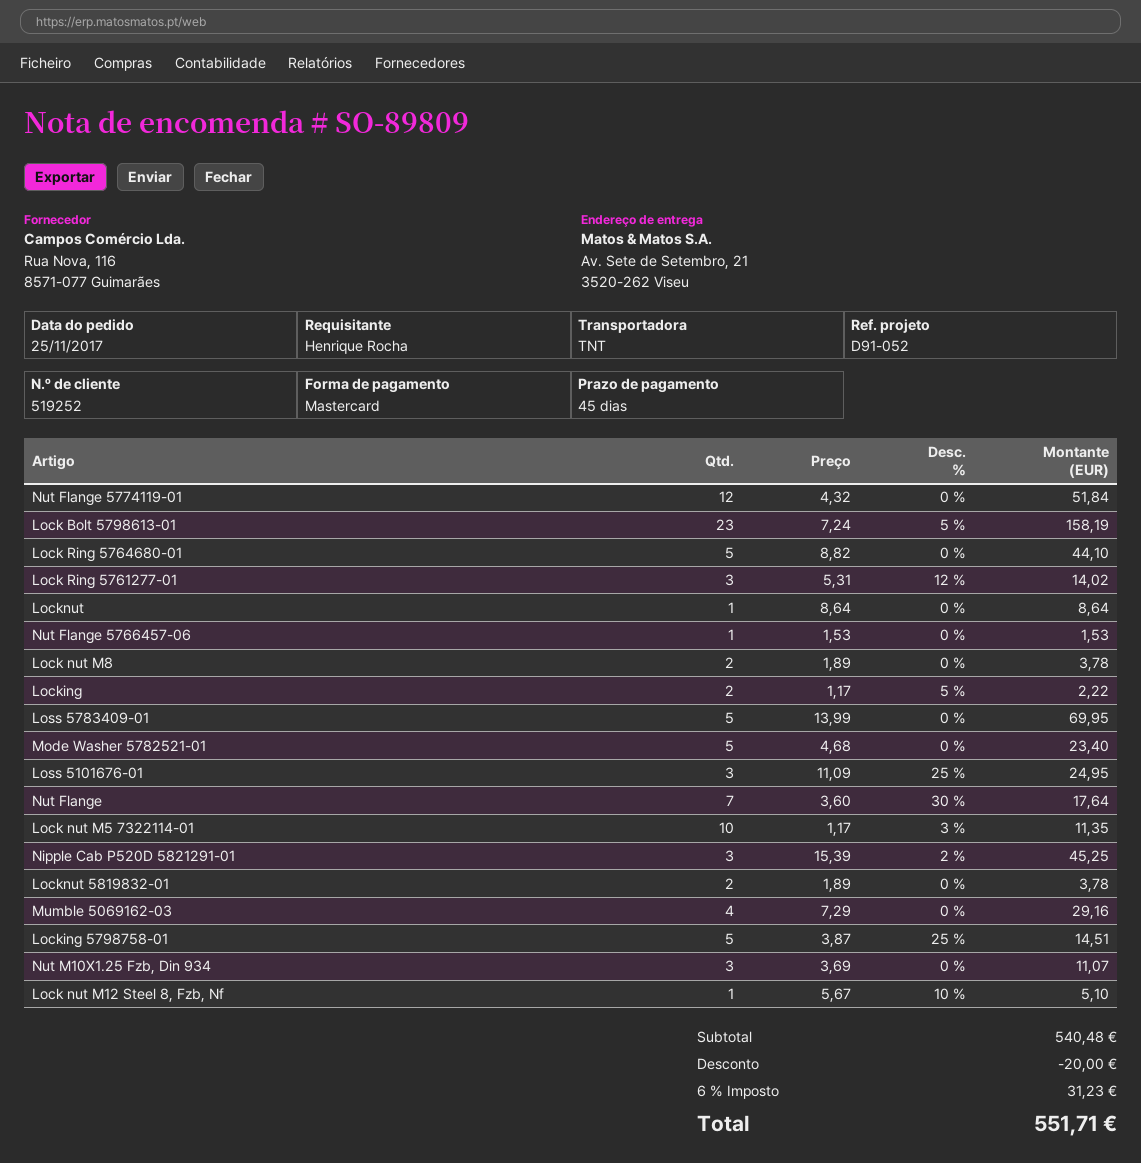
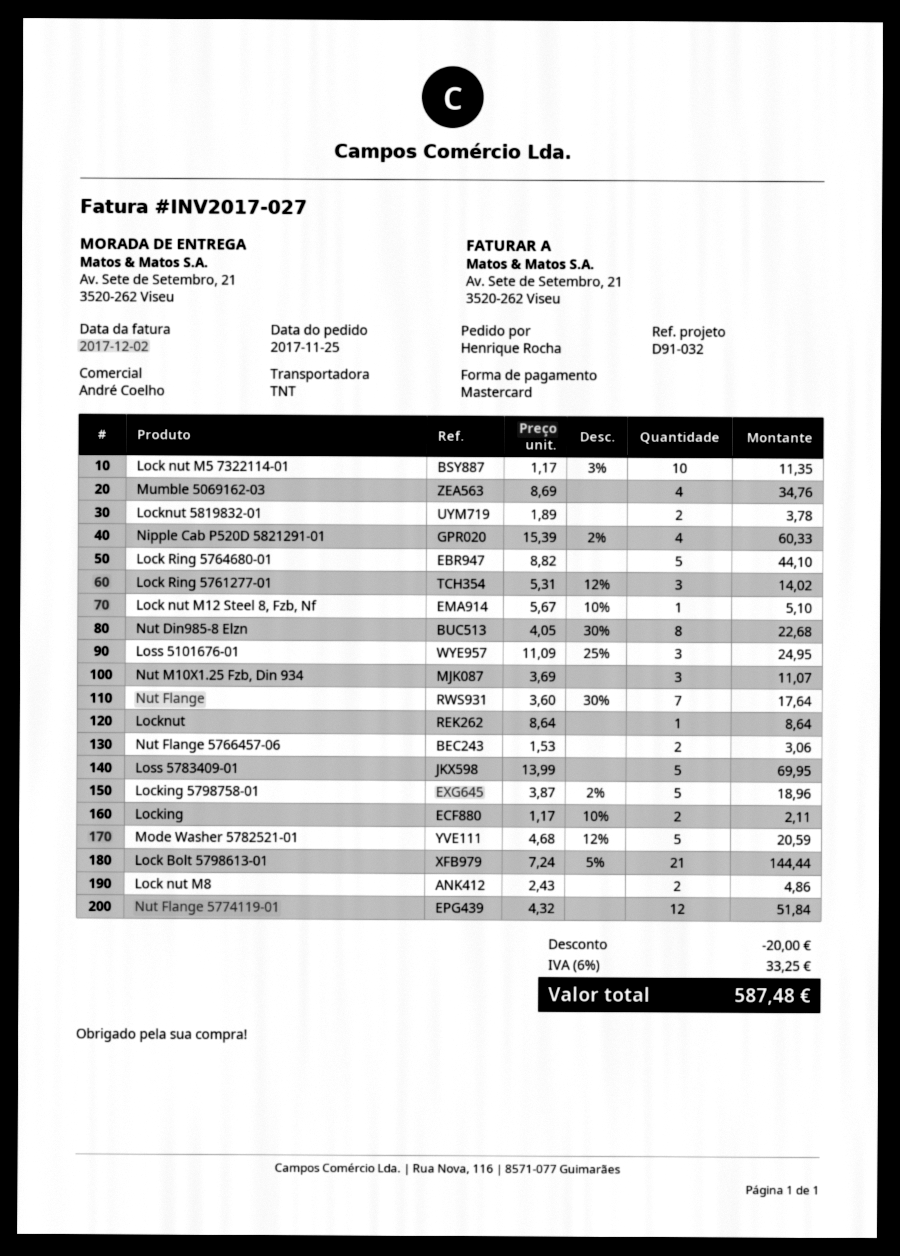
reference: D91-052 -> D91-032
Lock Bolt 5798613-01: 23 x 7.24 - 5% = 158.19 -> 21 x 7.24 - 5% = 144.44
Nut Flange 5766457-06: 1 x 1.53 = 1.53 -> 2 x 1.53 = 3.06
Lock nut M8: 2 x 1.89 = 3.78 -> 2 x 2.43 = 4.86
Locking: 2 x 1.17 - 5% = 2.22 -> 2 x 1.17 - 10% = 2.11
Mode Washer 5782521-01: 5 x 4.68 = 23.40 -> 5 x 4.68 - 12% = 20.59
Nipple Cab P520D 5821291-01: 3 x 15.39 - 2% = 45.25 -> 4 x 15.39 - 2% = 60.33
Mumble 5069162-03: 4 x 7.29 = 29.16 -> 4 x 8.69 = 34.76
Locking 5798758-01: 5 x 3.87 - 25% = 14.51 -> 5 x 3.87 - 2% = 18.96
Nut Din985-8 Elzn: none -> 8 x 4.05 - 30% = 22.68
tax: 6% = 31.23 -> 6% = 33.25
total: 551.71 -> 587.48

